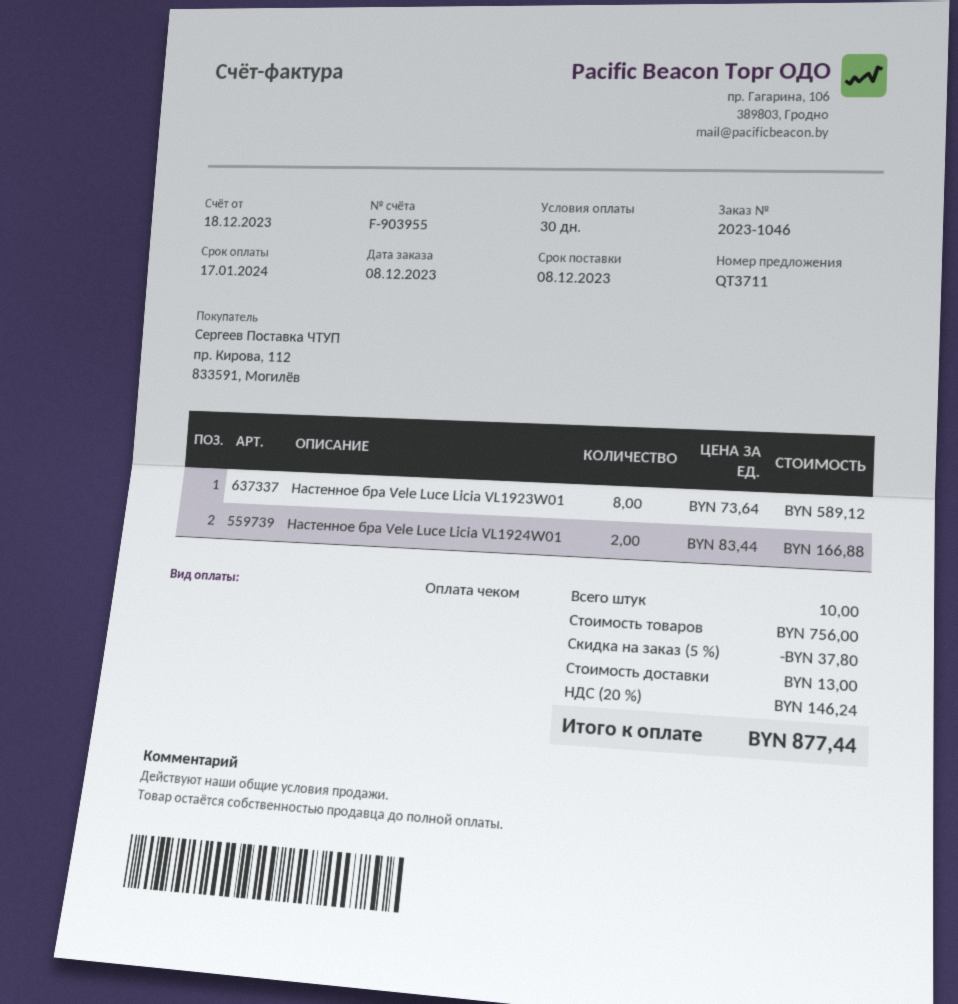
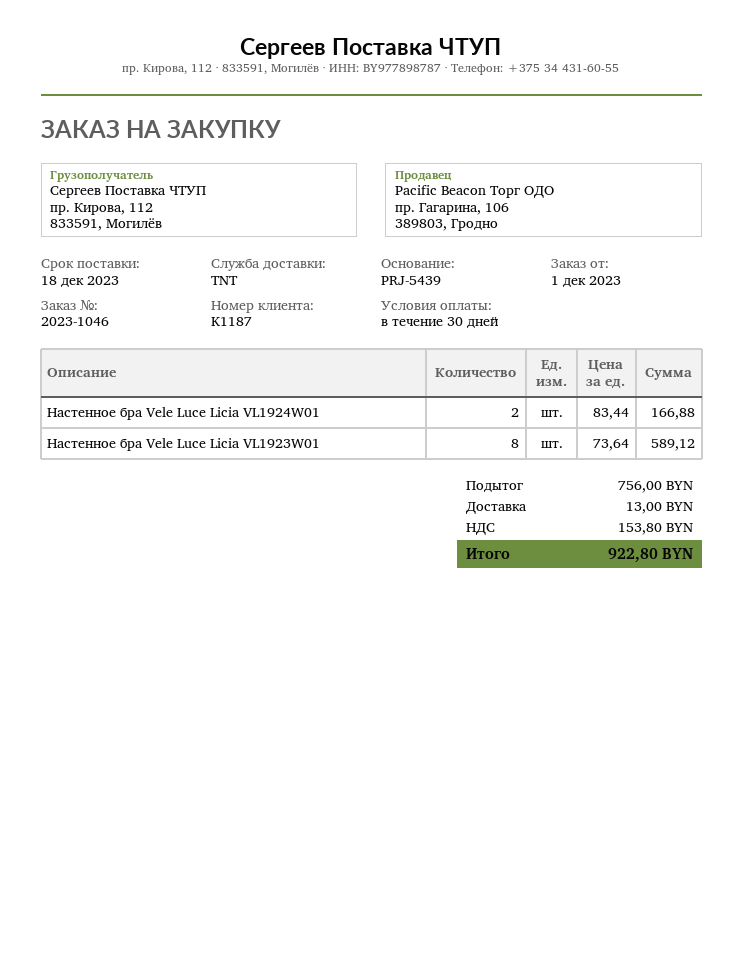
order date: 2023-12-08 -> 2023-12-01
delivery date: 2023-12-08 -> 2023-12-18
discount: 5% = 37.80 -> none
tax: 146.24 -> 153.80
total: 877.44 -> 922.80

